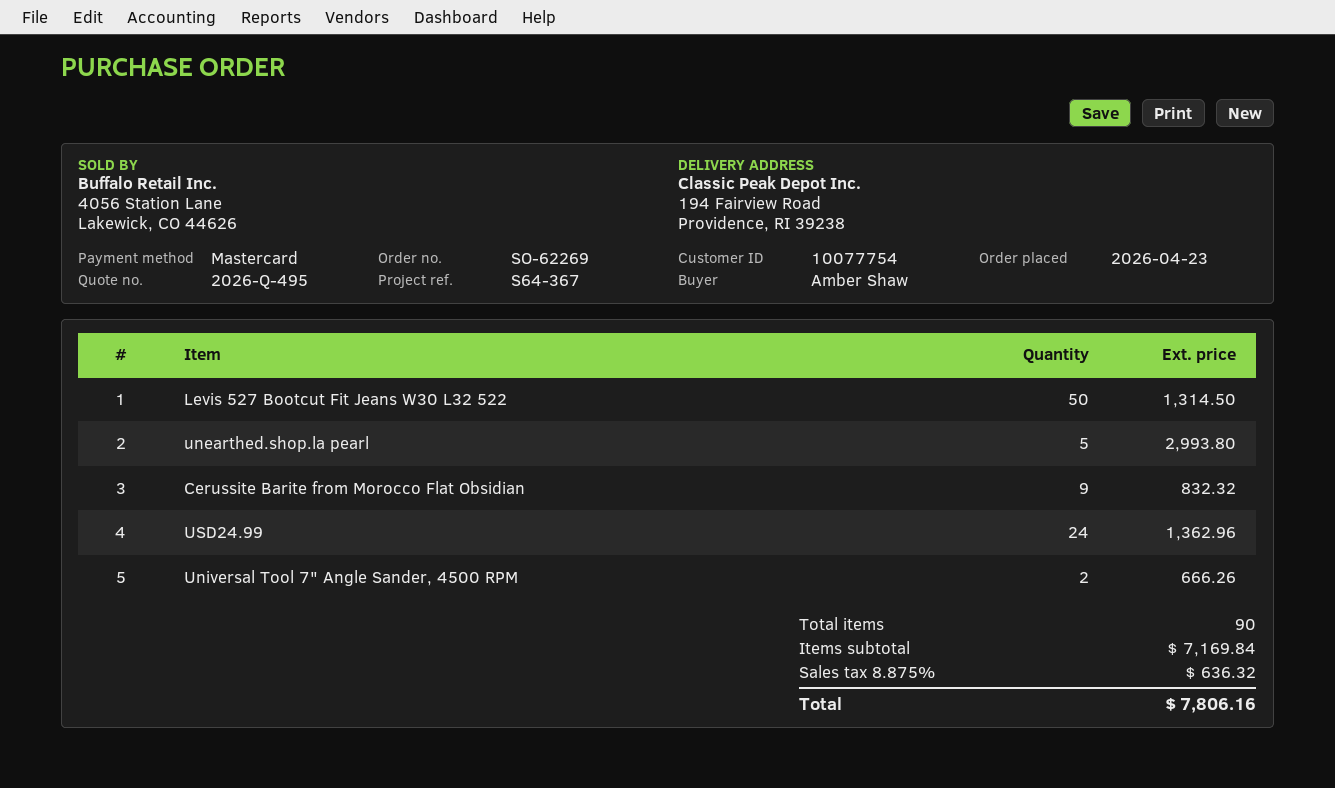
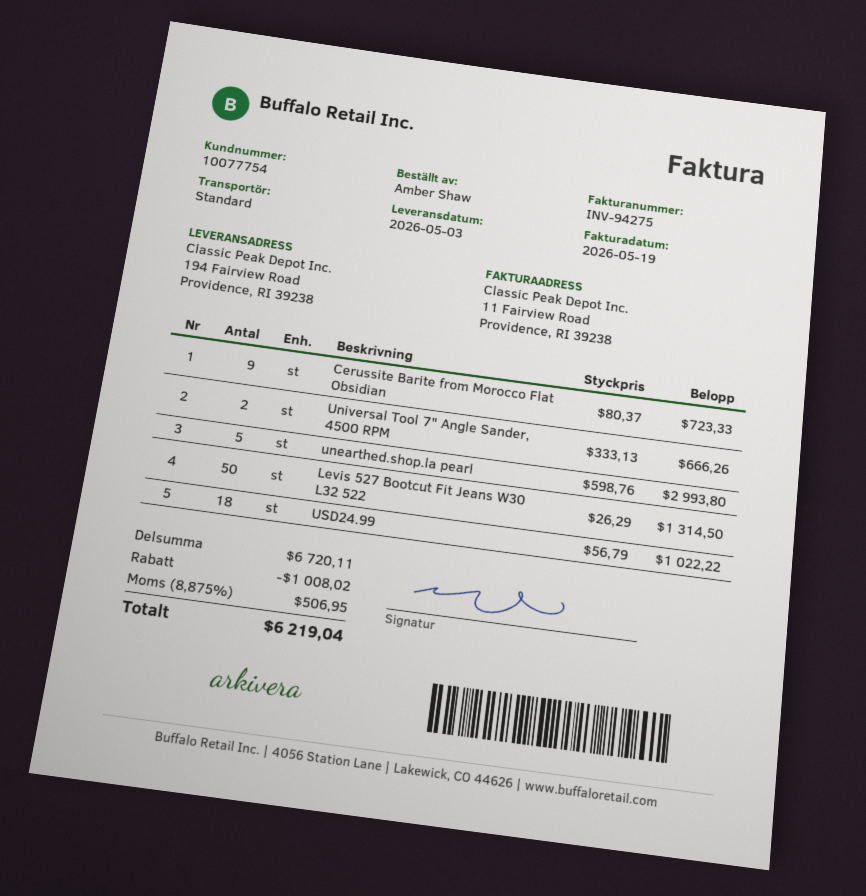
Cerussite Barite from Morocco Flat Obsidian: 9 for 832.32 -> 9 for 723.33
USD24.99: 24 for 1362.96 -> 18 for 1022.22
subtotal: 7169.84 -> 6720.11
discount: none -> 1008.02
tax: 8.875% = 636.32 -> 8.875% = 506.95
total: 7806.16 -> 6219.04

